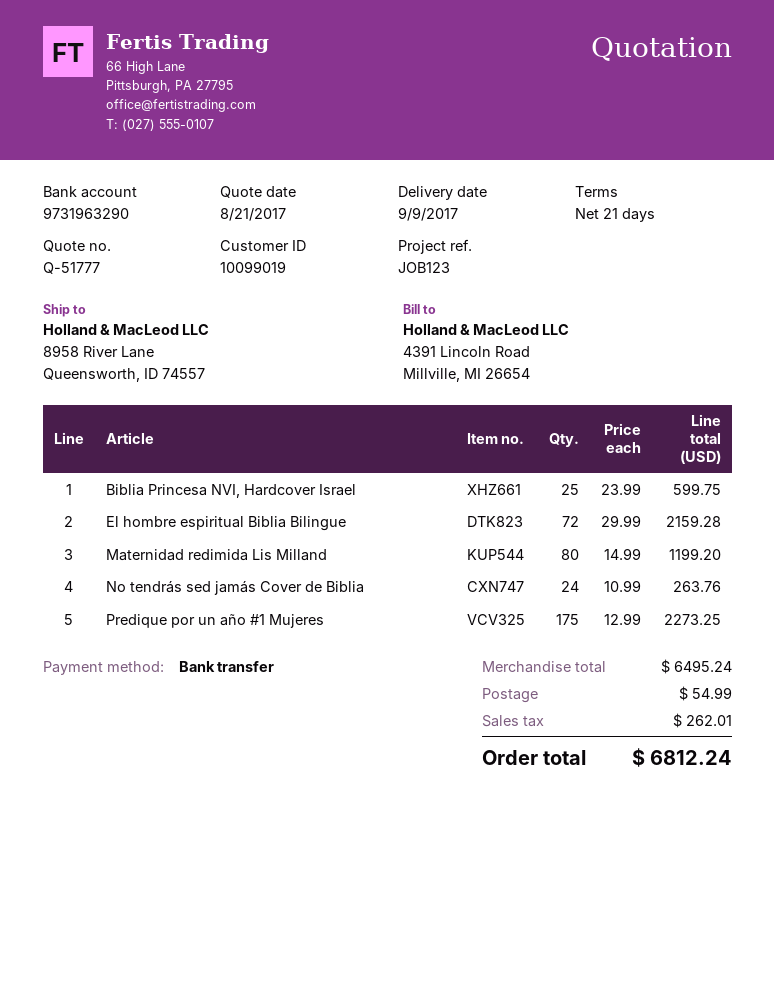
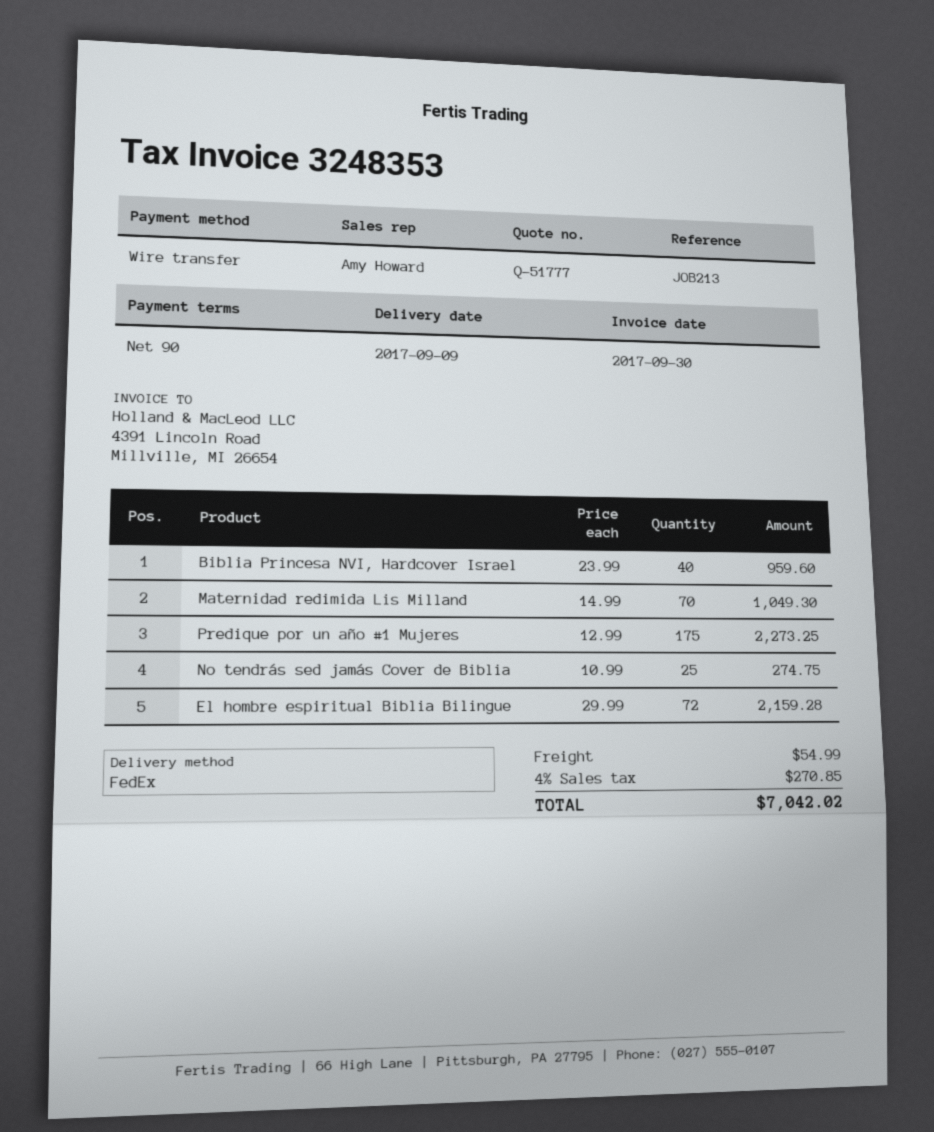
payment terms: 21 days -> 90 days
reference: JOB123 -> JOB213
Biblia Princesa NVI, Hardcover Israel: 25 x 23.99 = 599.75 -> 40 x 23.99 = 959.60
Maternidad redimida Lis Milland: 80 x 14.99 = 1199.20 -> 70 x 14.99 = 1049.30
No tendrás sed jamás Cover de Biblia: 24 x 10.99 = 263.76 -> 25 x 10.99 = 274.75
tax: 262.01 -> 270.85
total: 6812.24 -> 7042.02

